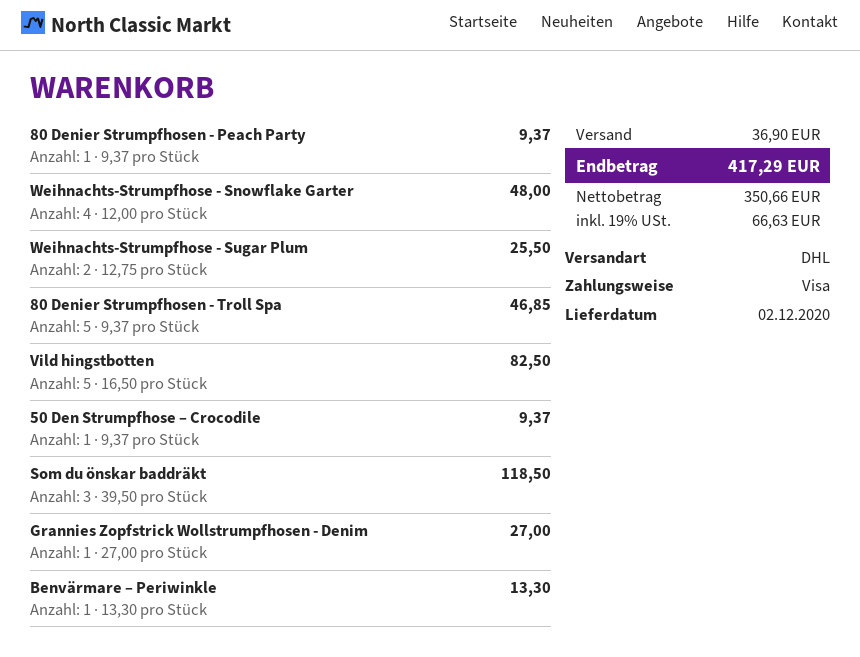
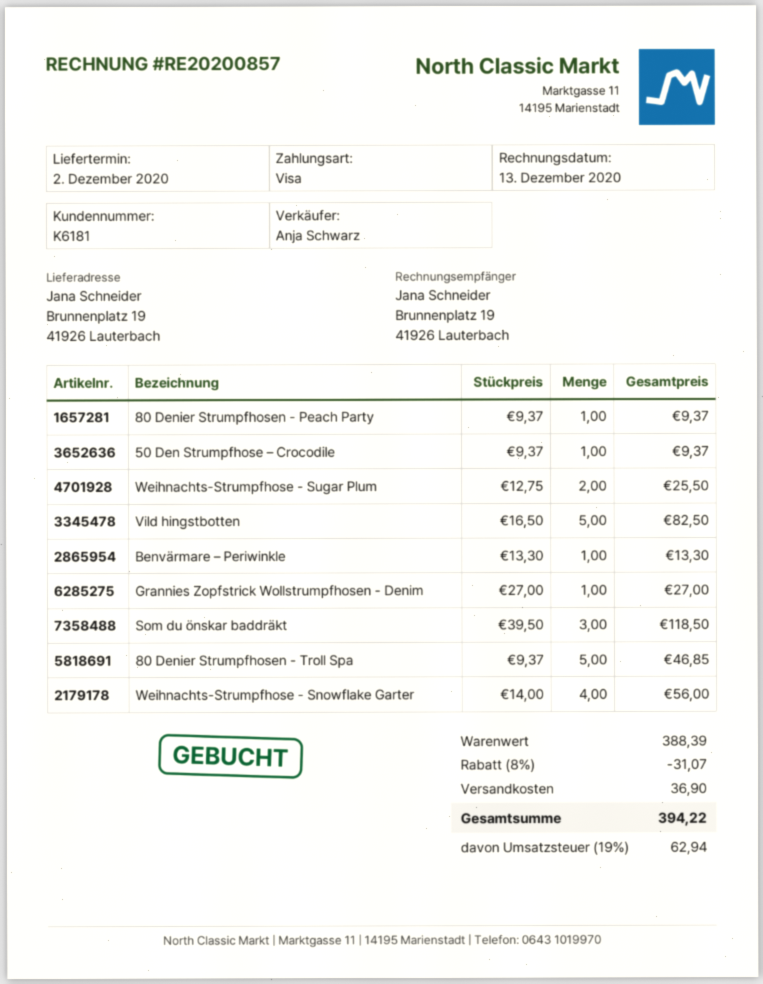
Weihnachts-Strumpfhose - Snowflake Garter: 4 x 12.00 = 48.00 -> 4 x 14.00 = 56.00
discount: none -> 8% = 31.07
tax: 19% = 66.63 -> 19% = 62.94
total: 417.29 -> 394.22

